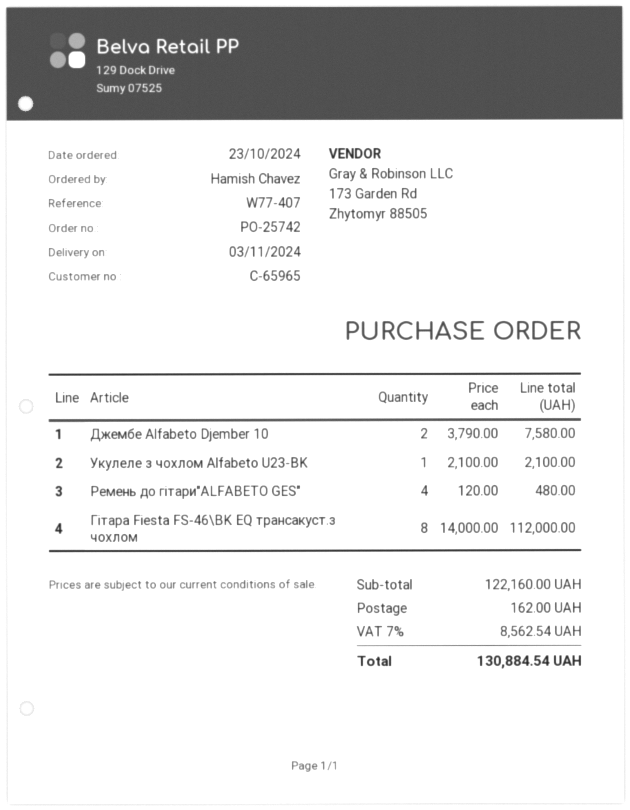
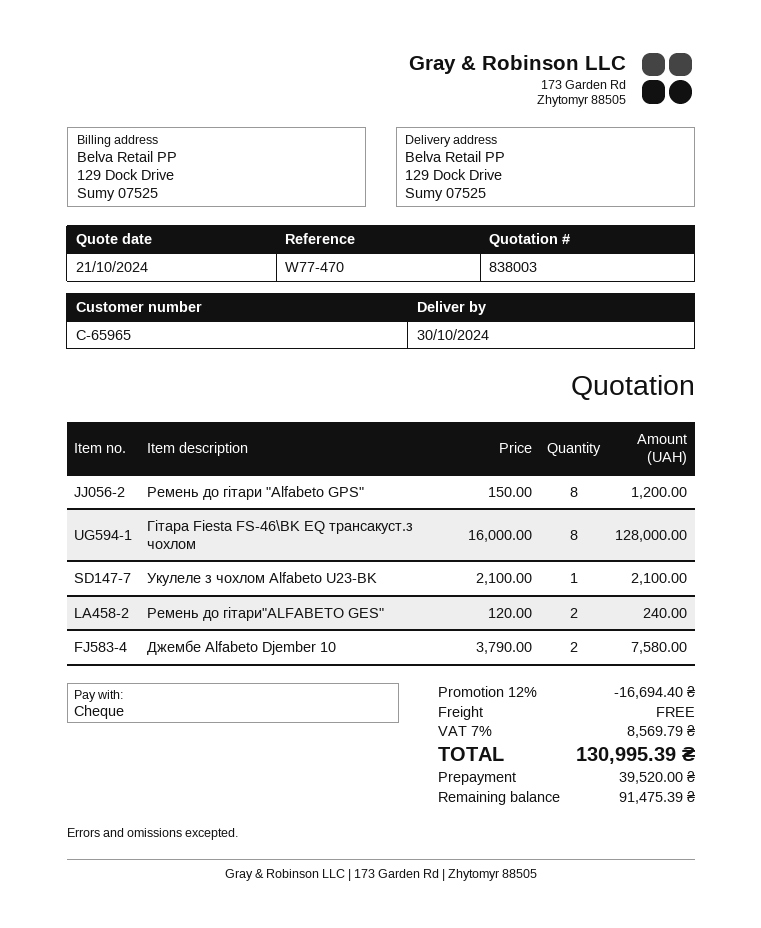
delivery date: 2024-11-03 -> 2024-10-30
reference: W77-407 -> W77-470
Ремень до гітари"ALFABETO GES": 4 x 120.00 = 480.00 -> 2 x 120.00 = 240.00
Гітара Fiesta FS-46\BK EQ трансакуст.з чохлом: 8 x 14000.00 = 112000.00 -> 8 x 16000.00 = 128000.00
Ремень до гітари "Alfabeto GPS": none -> 8 x 150.00 = 1200.00
discount: none -> 12% = 16694.40
shipping: 162.00 -> 0.00
tax: 7% = 8562.54 -> 7% = 8569.79
total: 130884.54 -> 130995.39

